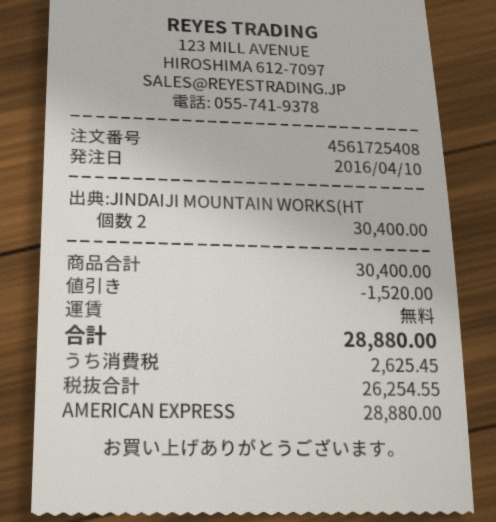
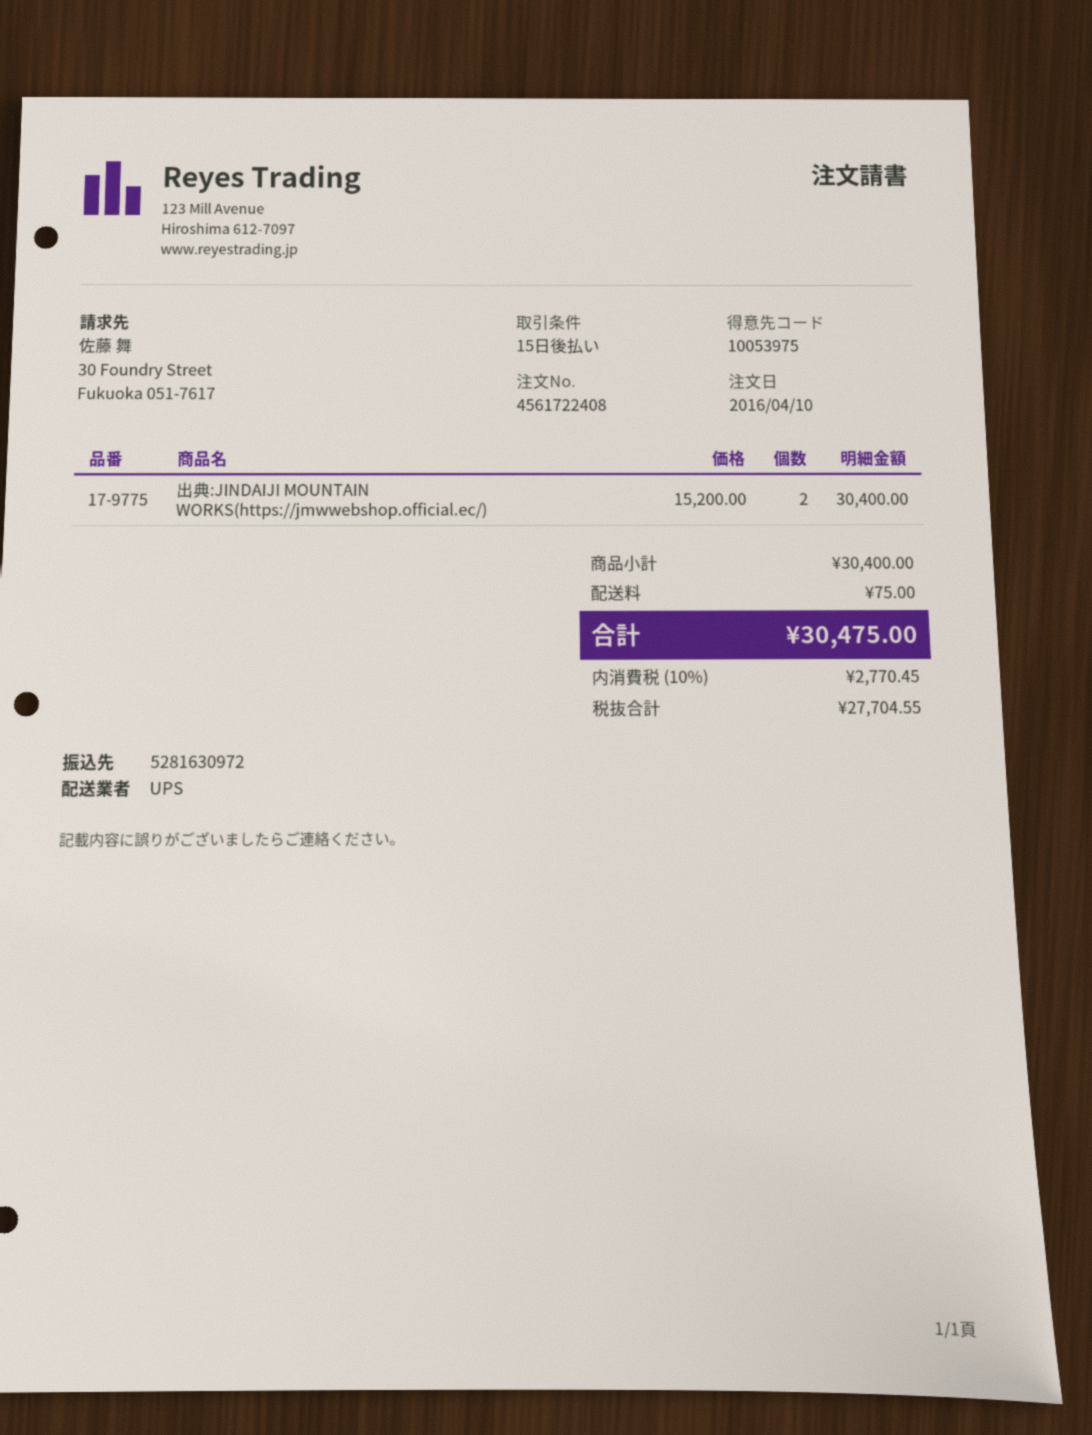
order number: 4561725408 -> 4561722408
discount: 1520.00 -> none
shipping: 0.00 -> 75.00
net: 26254.55 -> 27704.55
tax: 2625.45 -> 2770.45
total: 28880.00 -> 30475.00

